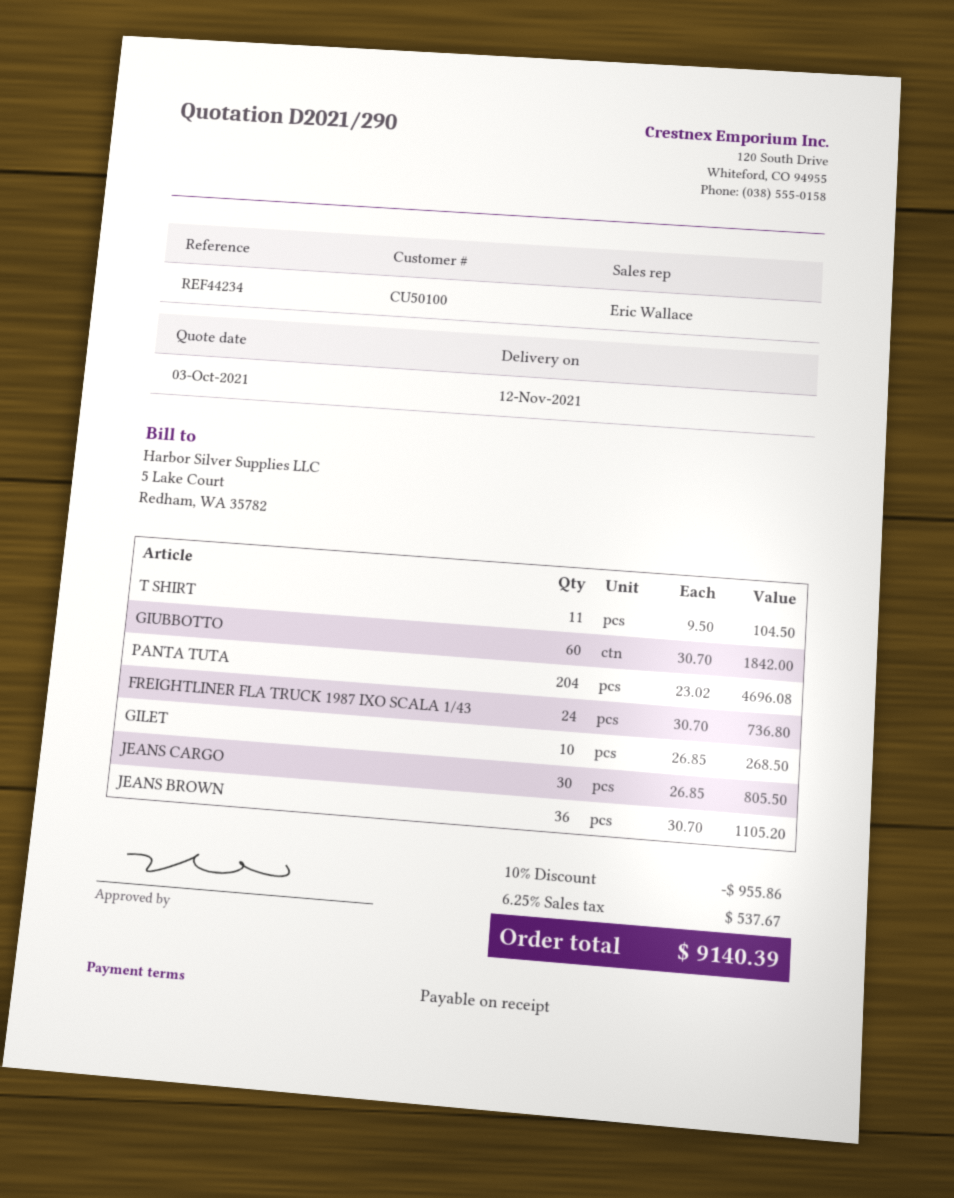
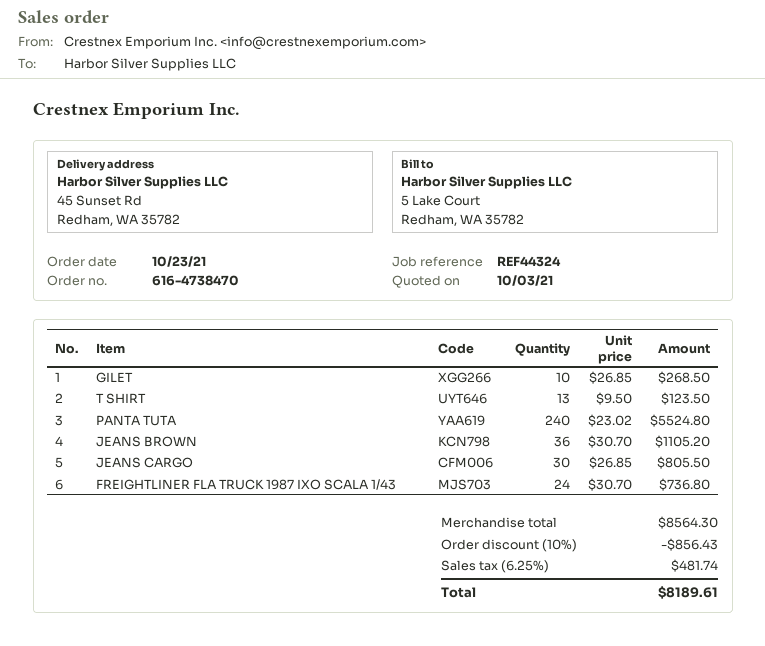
reference: REF44234 -> REF44324
T SHIRT: 11 x 9.50 = 104.50 -> 13 x 9.50 = 123.50
GIUBBOTTO: 60 x 30.70 = 1842.00 -> none
PANTA TUTA: 204 x 23.02 = 4696.08 -> 240 x 23.02 = 5524.80
discount: 10% = 955.86 -> 10% = 856.43
tax: 6.25% = 537.67 -> 6.25% = 481.74
total: 9140.39 -> 8189.61

